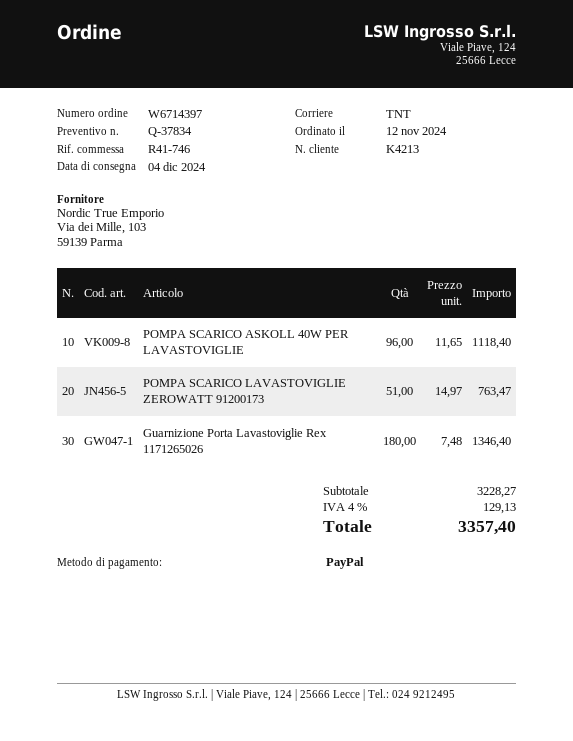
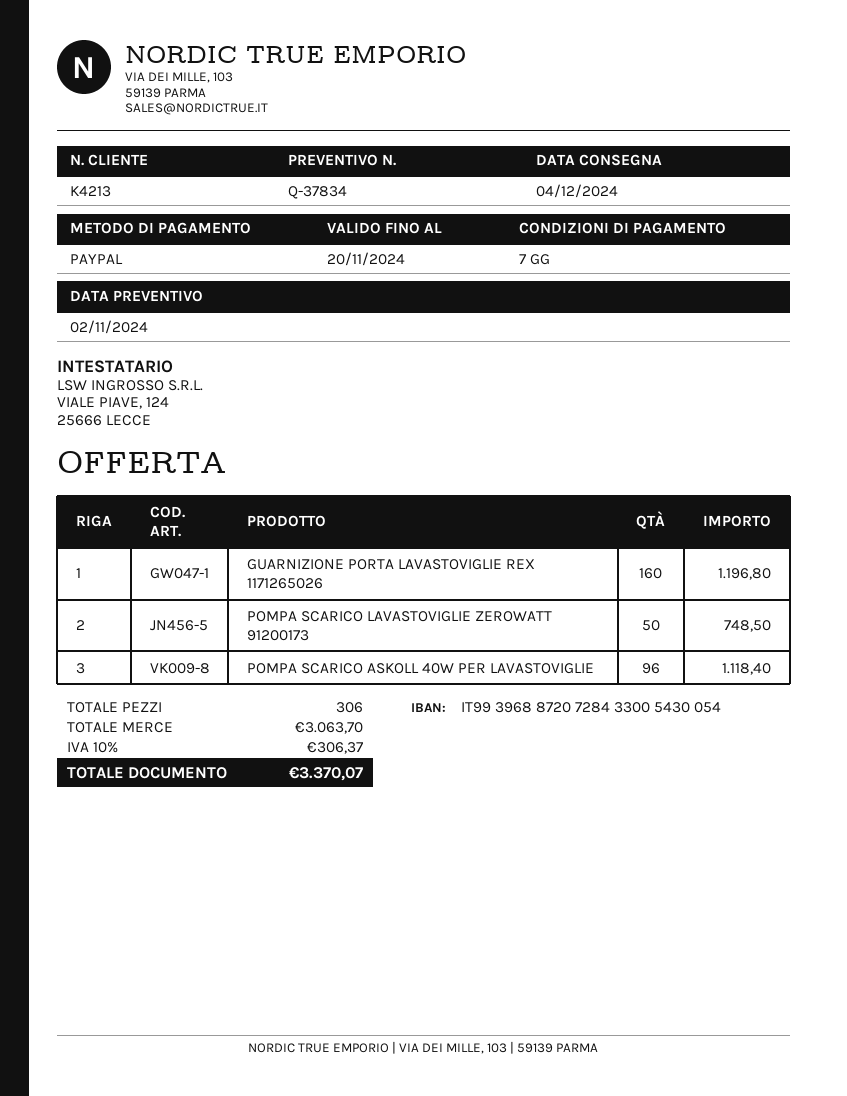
POMPA SCARICO LAVASTOVIGLIE ZEROWATT 91200173: 51 for 763.47 -> 50 for 748.50
Guarnizione Porta Lavastoviglie Rex 1171265026: 180 for 1346.40 -> 160 for 1196.80
subtotal: 3228.27 -> 3063.70
tax: 4% = 129.13 -> 10% = 306.37
total: 3357.40 -> 3370.07

